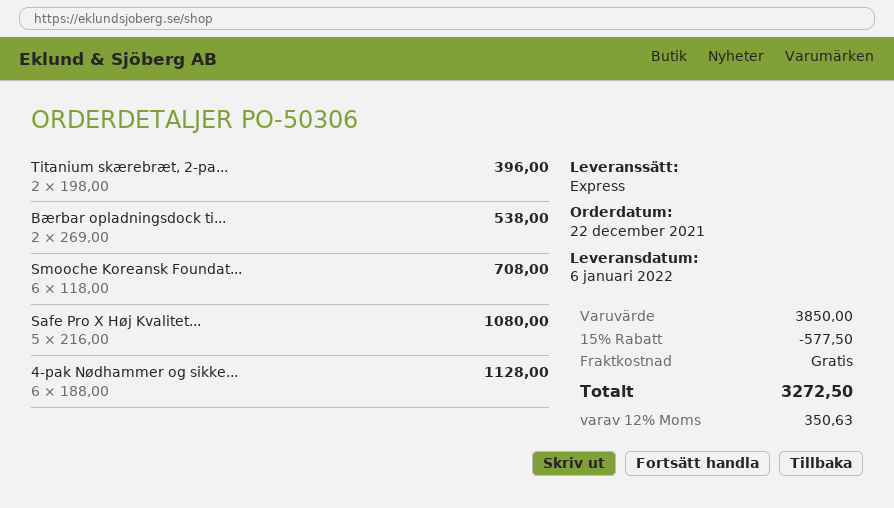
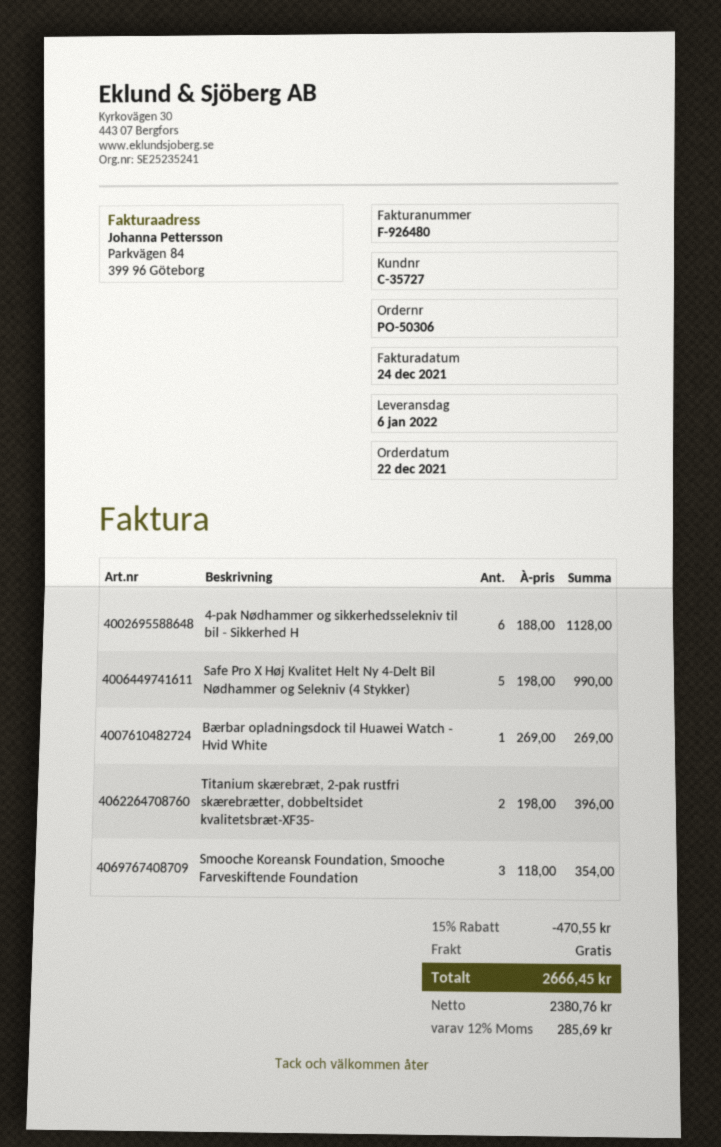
Bærbar opladningsdock ti...: 2 x 269.00 = 538.00 -> 1 x 269.00 = 269.00
Smooche Koreansk Foundat...: 6 x 118.00 = 708.00 -> 3 x 118.00 = 354.00
Safe Pro X Høj Kvalitet...: 5 x 216.00 = 1080.00 -> 5 x 198.00 = 990.00
discount: 15% = 577.50 -> 15% = 470.55
tax: 12% = 350.63 -> 12% = 285.69
total: 3272.50 -> 2666.45

